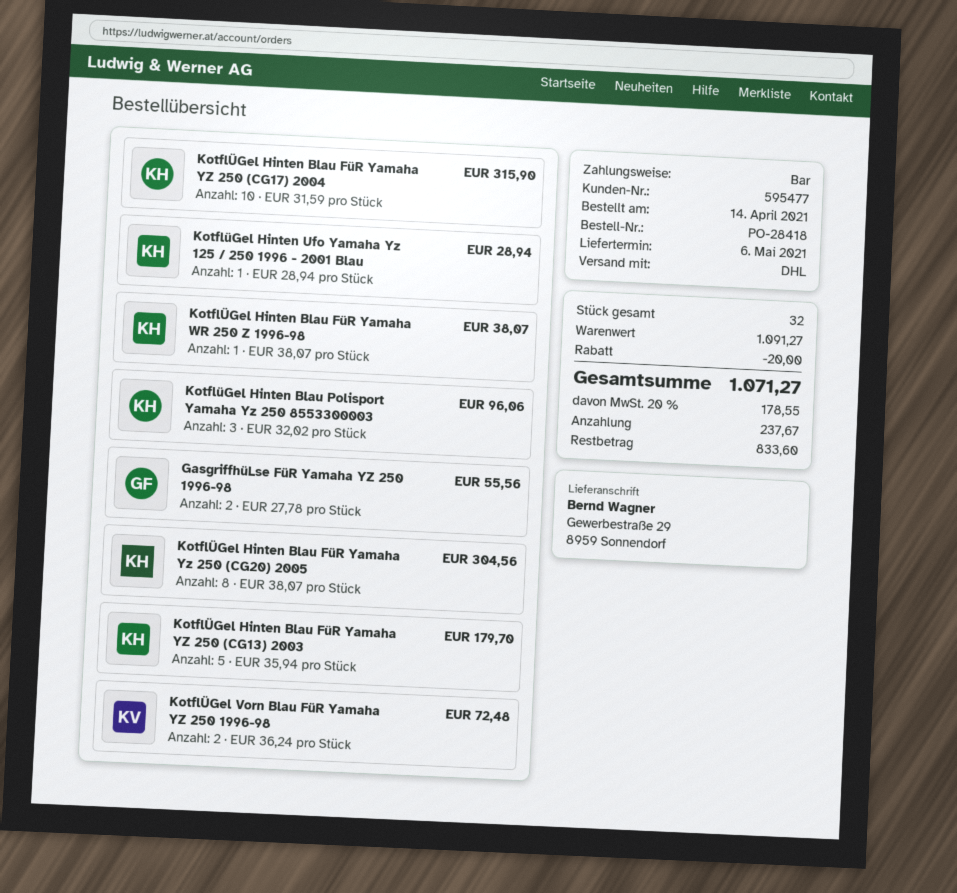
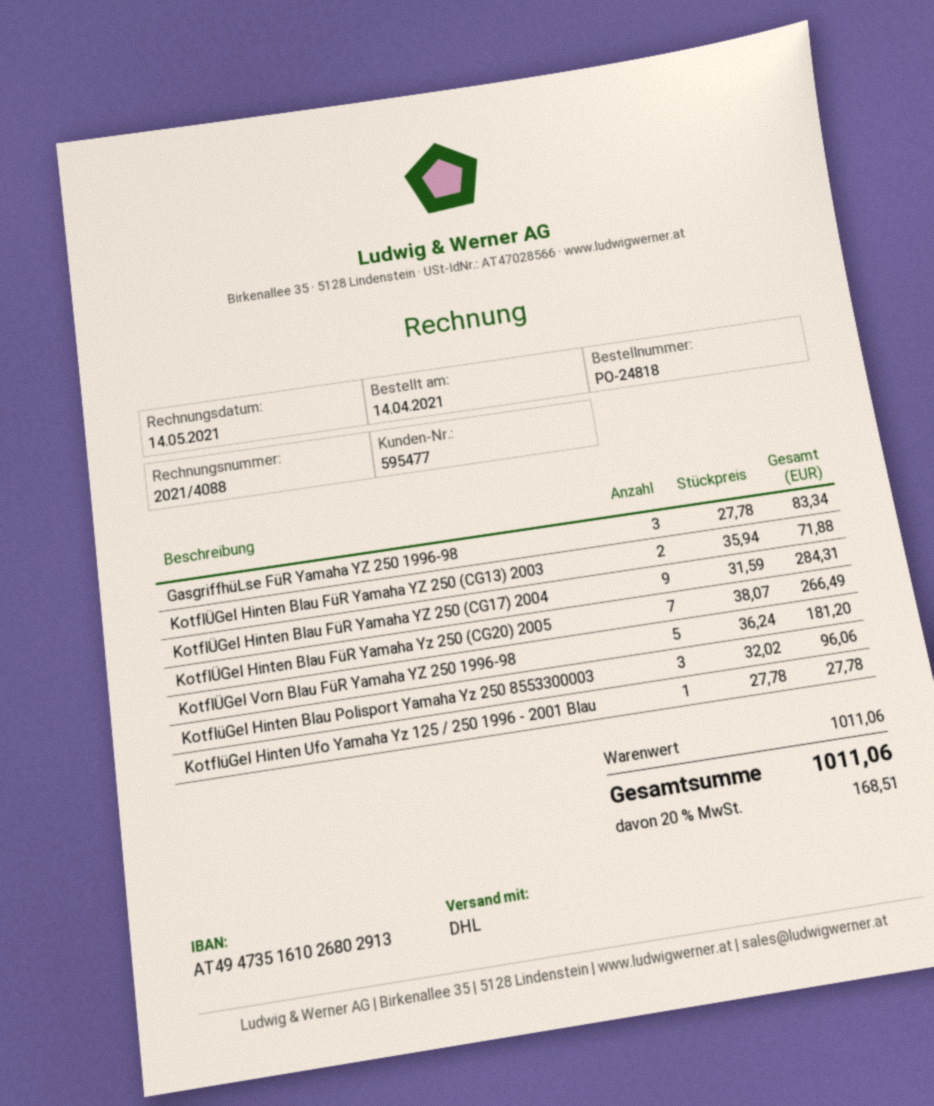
order number: PO-28418 -> PO-24818
KotflÜGel Hinten Blau FüR Yamaha YZ 250 (CG17) 2004: 10 x 31.59 = 315.90 -> 9 x 31.59 = 284.31
KotflüGel Hinten Ufo Yamaha Yz 125 / 250 1996 - 2001 Blau: 1 x 28.94 = 28.94 -> 1 x 27.78 = 27.78
KotflÜGel Hinten Blau FüR Yamaha WR 250 Z 1996-98: 1 x 38.07 = 38.07 -> none
GasgriffhüLse FüR Yamaha YZ 250 1996-98: 2 x 27.78 = 55.56 -> 3 x 27.78 = 83.34
KotflÜGel Hinten Blau FüR Yamaha Yz 250 (CG20) 2005: 8 x 38.07 = 304.56 -> 7 x 38.07 = 266.49
KotflÜGel Hinten Blau FüR Yamaha YZ 250 (CG13) 2003: 5 x 35.94 = 179.70 -> 2 x 35.94 = 71.88
KotflÜGel Vorn Blau FüR Yamaha YZ 250 1996-98: 2 x 36.24 = 72.48 -> 5 x 36.24 = 181.20
subtotal: 1091.27 -> 1011.06
discount: 20.00 -> none
tax: 20% = 178.55 -> 20% = 168.51
total: 1071.27 -> 1011.06

